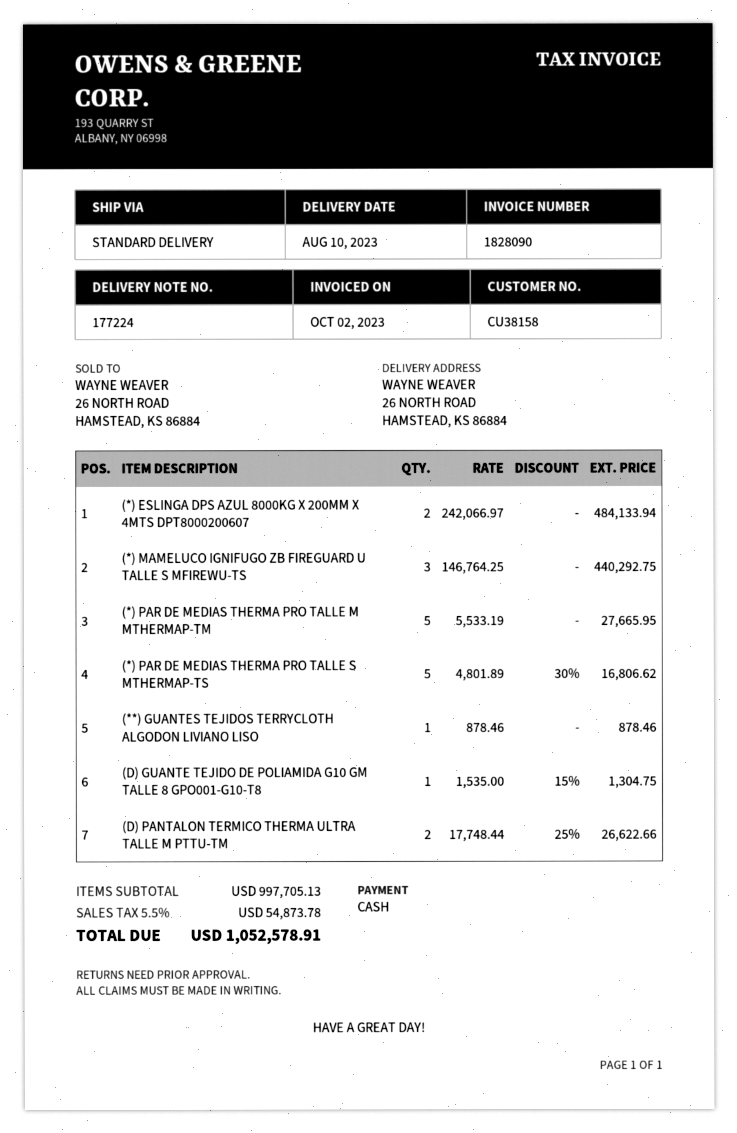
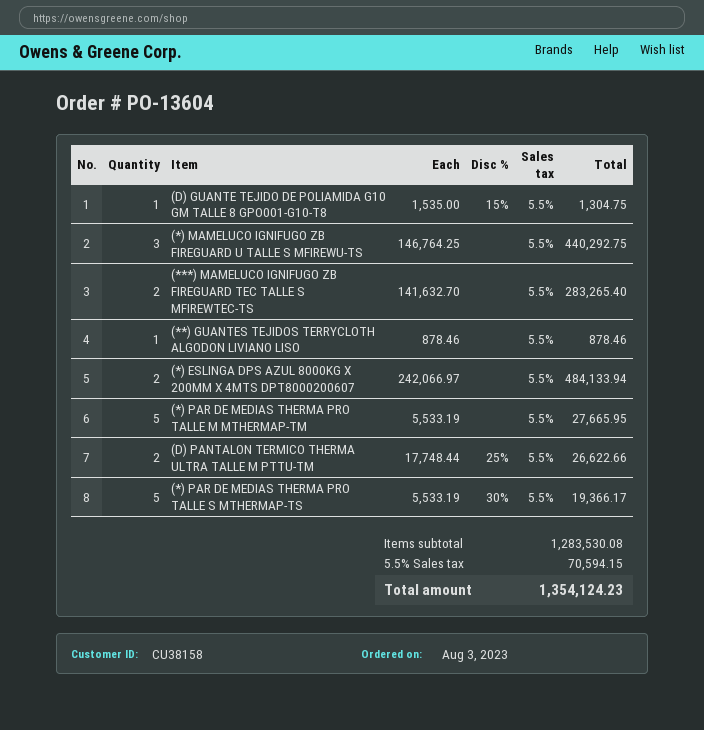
(*) PAR DE MEDIAS THERMA PRO TALLE S MTHERMAP-TS: 5 x 4801.89 - 30% = 16806.62 -> 5 x 5533.19 - 30% = 19366.17
(***) MAMELUCO IGNIFUGO ZB FIREGUARD TEC TALLE S MFIREWTEC-TS: none -> 2 x 141632.70 = 283265.40
subtotal: 997705.13 -> 1283530.08
tax: 5.5% = 54873.78 -> 5.5% = 70594.15
total: 1052578.91 -> 1354124.23

